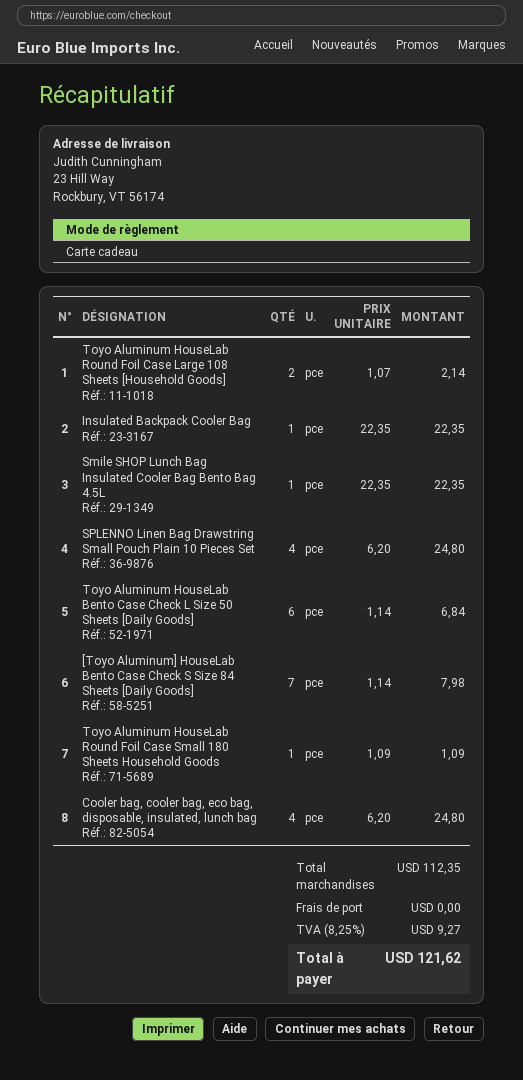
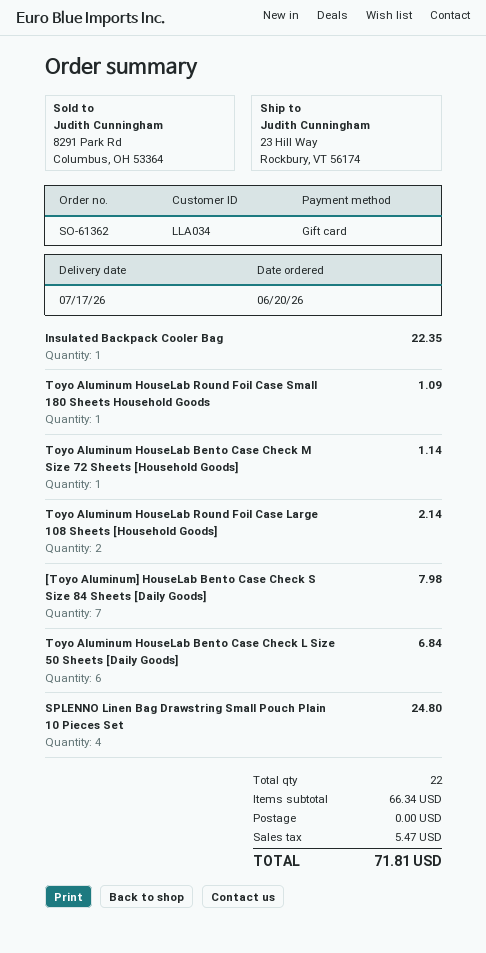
Smile SHOP Lunch Bag Insulated Cooler Bag Bento Bag 4.5L: 1 for 22.35 -> none
Cooler bag, cooler bag, eco bag, disposable, insulated, lunch bag: 4 for 24.80 -> none
Toyo Aluminum HouseLab Bento Case Check M Size 72 Sheets [Household Goods]: none -> 1 for 1.14
subtotal: 112.35 -> 66.34
tax: 9.27 -> 5.47
total: 121.62 -> 71.81

